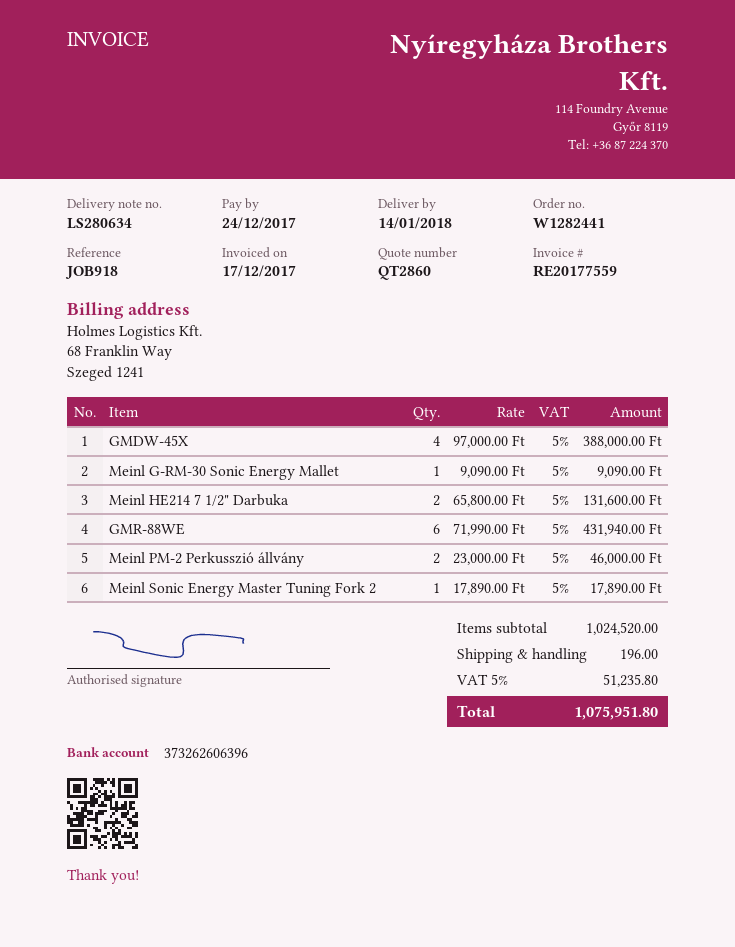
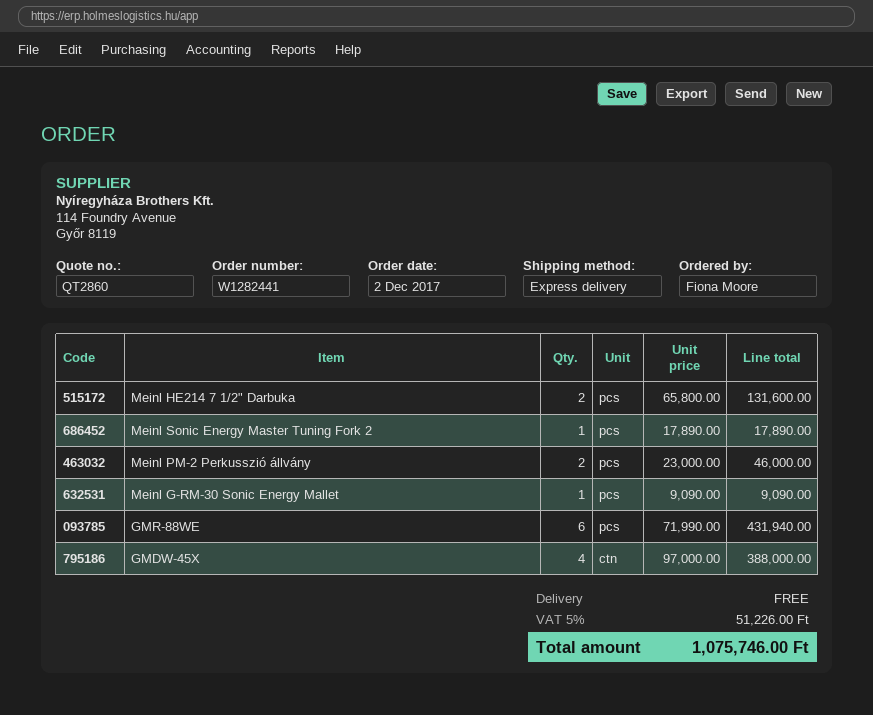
shipping: 196.00 -> 0.00
tax: 5% = 51235.80 -> 5% = 51226.00
total: 1075951.80 -> 1075746.00

